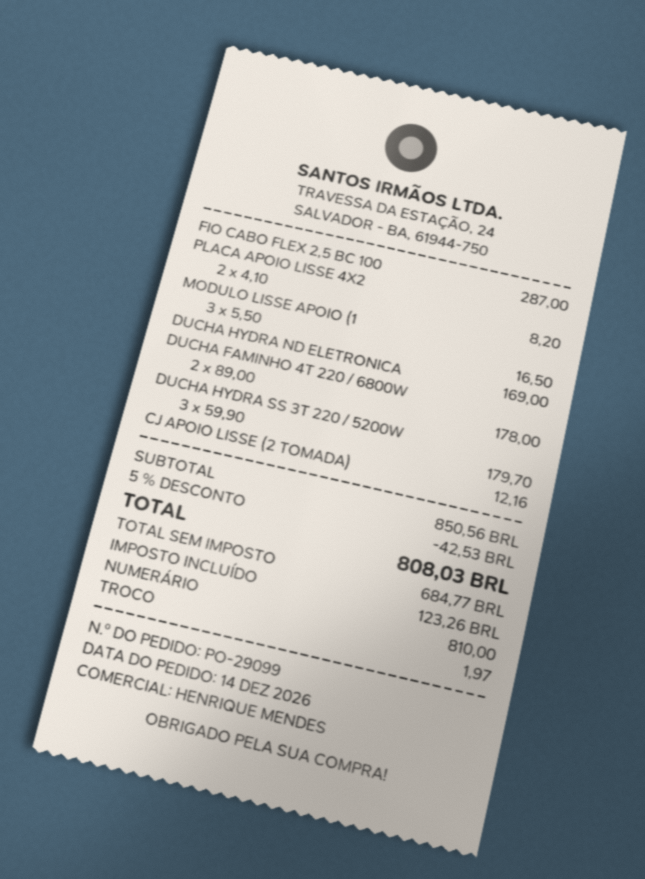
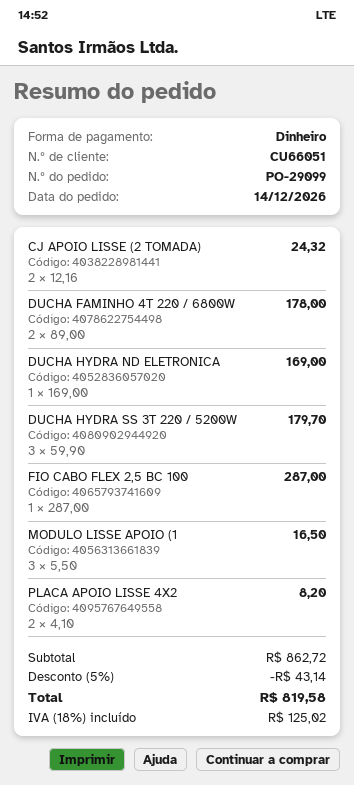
CJ APOIO LISSE (2 TOMADA): 1 x 12.16 = 12.16 -> 2 x 12.16 = 24.32
subtotal: 850.56 -> 862.72
discount: 5% = 42.53 -> 5% = 43.14
tax: 123.26 -> 125.02
total: 808.03 -> 819.58

